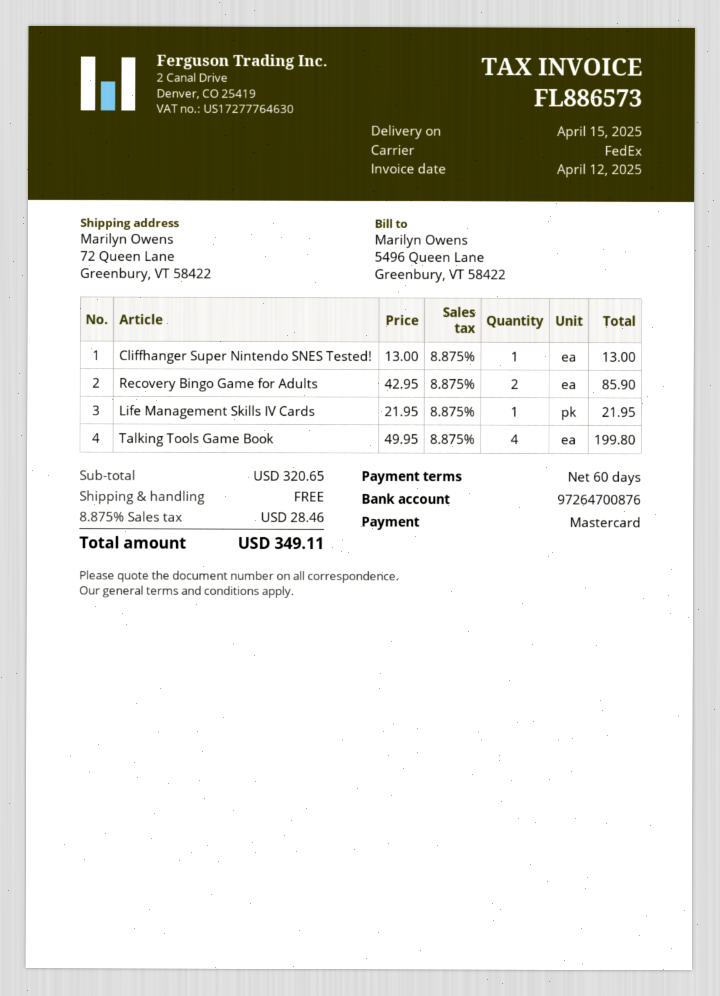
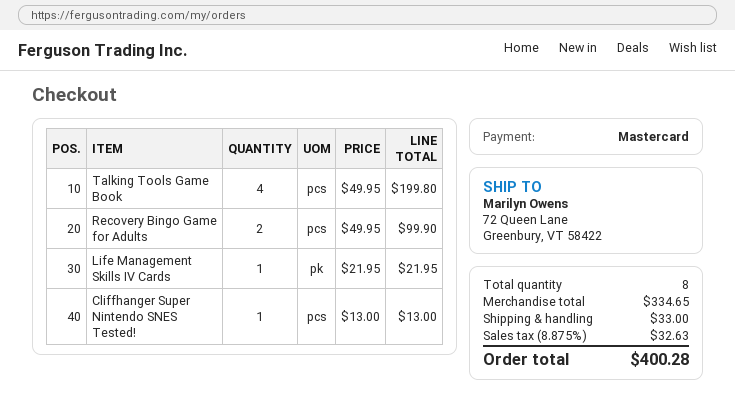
Recovery Bingo Game for Adults: 2 x 42.95 = 85.90 -> 2 x 49.95 = 99.90
subtotal: 320.65 -> 334.65
shipping: 0.00 -> 33.00
tax: 8.875% = 28.46 -> 8.875% = 32.63
total: 349.11 -> 400.28

